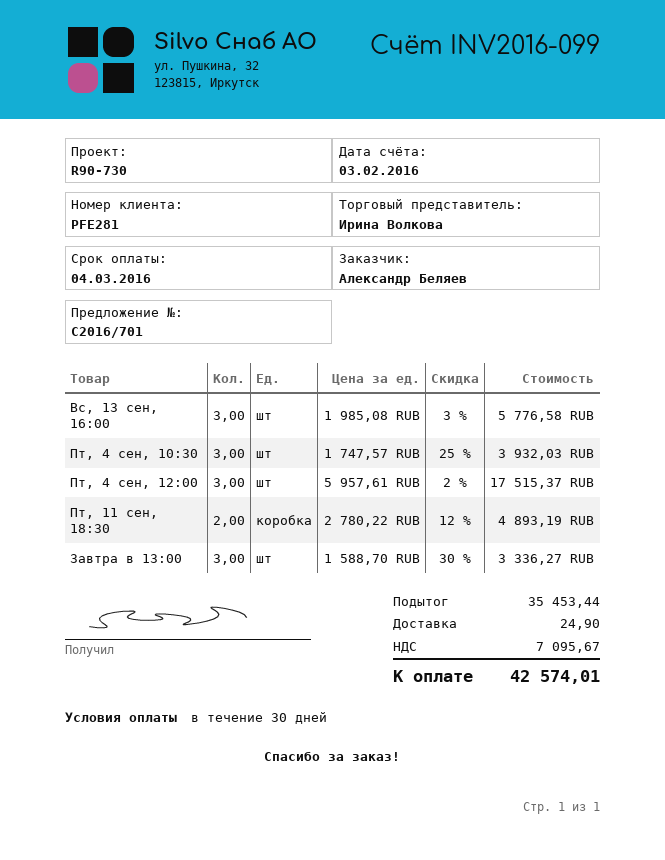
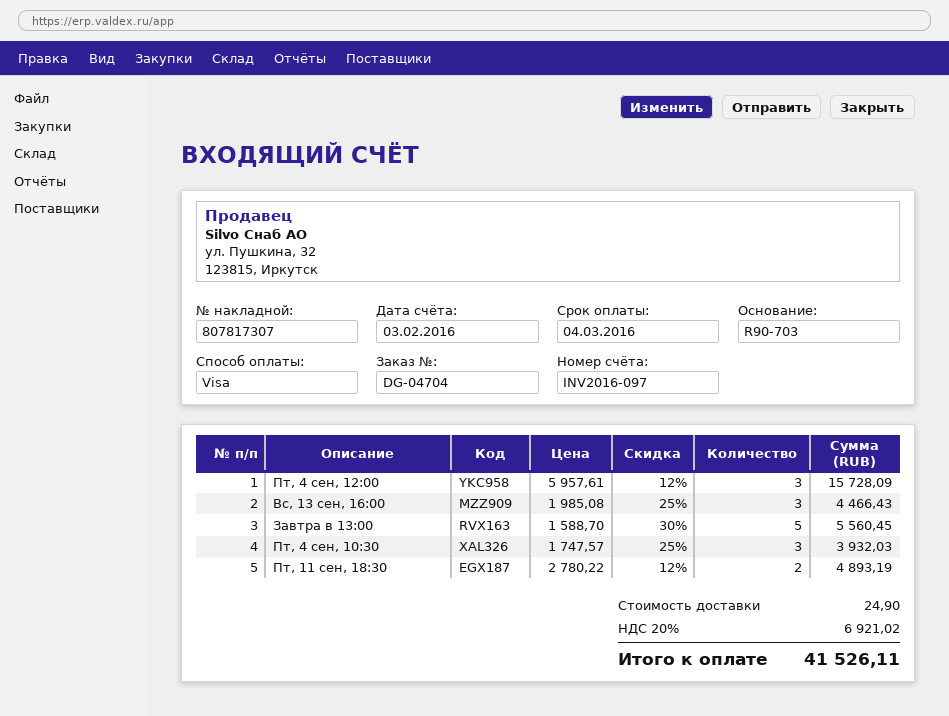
invoice number: INV2016-099 -> INV2016-097
reference: R90-730 -> R90-703
Вс, 13 сен, 16:00: 3 x 1985.08 - 3% = 5776.58 -> 3 x 1985.08 - 25% = 4466.43
Пт, 4 сен, 12:00: 3 x 5957.61 - 2% = 17515.37 -> 3 x 5957.61 - 12% = 15728.09
Завтра в 13:00: 3 x 1588.70 - 30% = 3336.27 -> 5 x 1588.70 - 30% = 5560.45
tax: 7095.67 -> 6921.02
total: 42574.01 -> 41526.11

